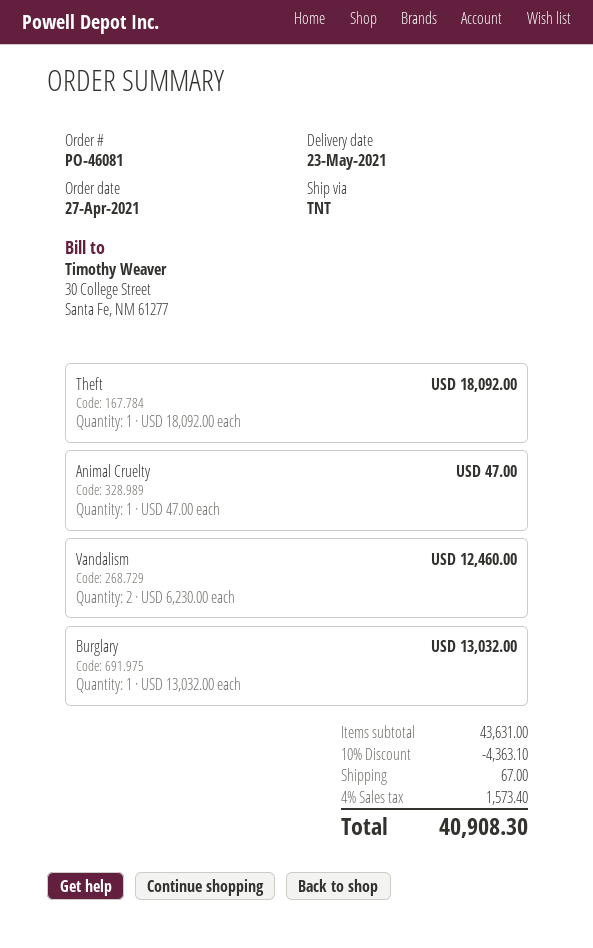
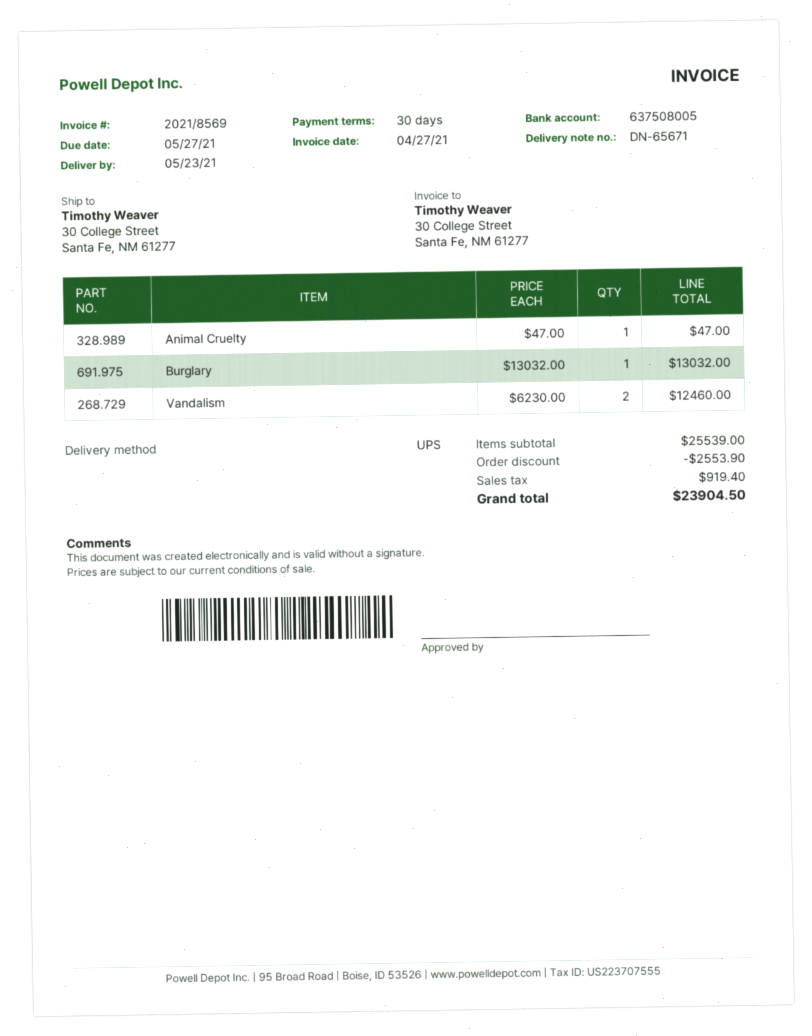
shipping method: TNT -> UPS
Theft: 1 x 18092.00 = 18092.00 -> none
subtotal: 43631.00 -> 25539.00
discount: 4363.10 -> 2553.90
shipping: 67.00 -> none
tax: 1573.40 -> 919.40
total: 40908.30 -> 23904.50

